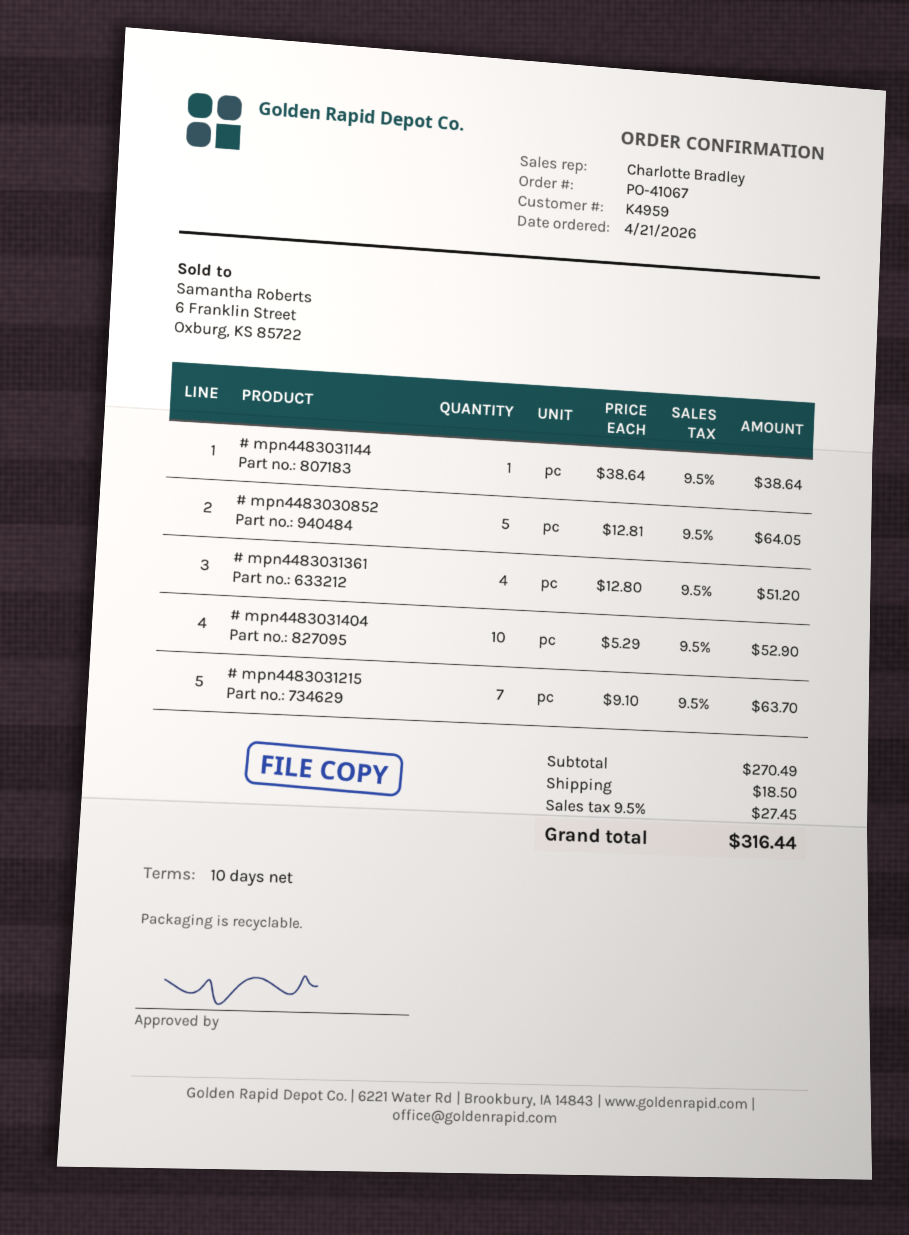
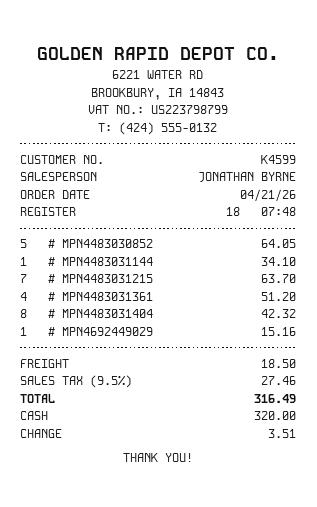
customer number: K4959 -> K4599
sales rep: Charlotte Bradley -> JONATHAN BYRNE
# mpn4483031144: 1 for 38.64 -> 1 for 34.10
# mpn4483031404: 10 for 52.90 -> 8 for 42.32
# MPN4692449029: none -> 1 for 15.16
tax: 9.5% = 27.45 -> 9.5% = 27.46
total: 316.44 -> 316.49

